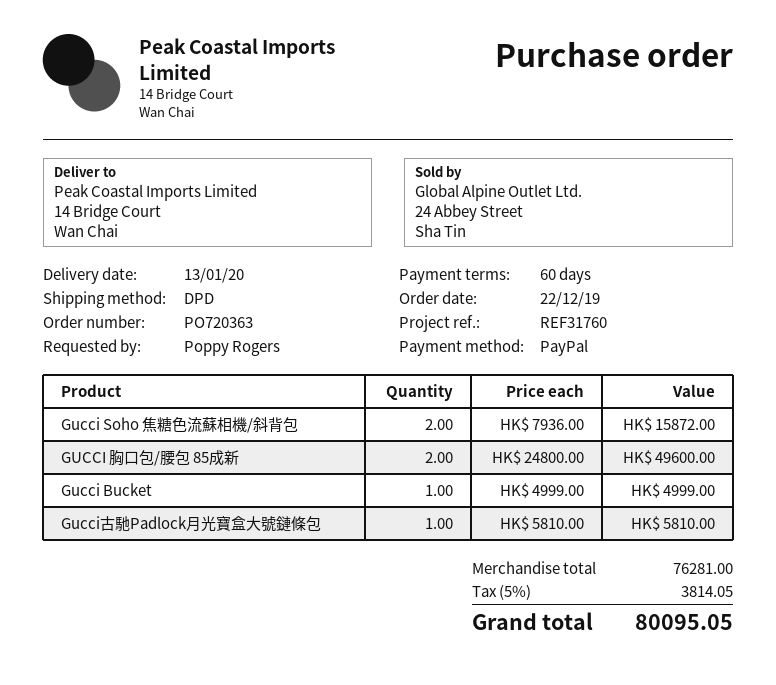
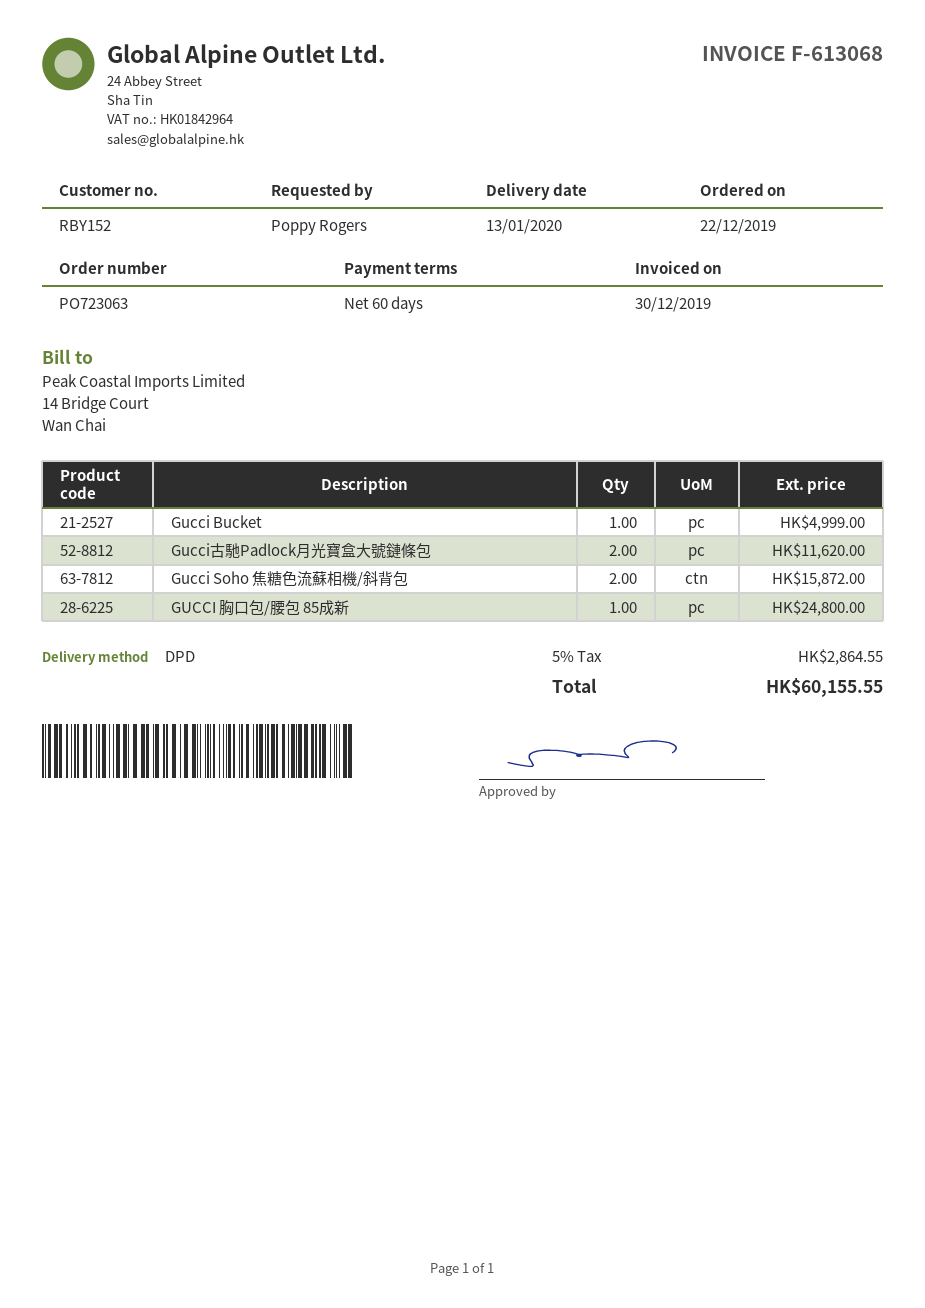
order number: PO720363 -> PO723063
GUCCI 胸口包/腰包 85成新: 2 for 49600.00 -> 1 for 24800.00
Gucci古馳Padlock月光寶盒大號鏈條包: 1 for 5810.00 -> 2 for 11620.00
tax: 5% = 3814.05 -> 5% = 2864.55
total: 80095.05 -> 60155.55

